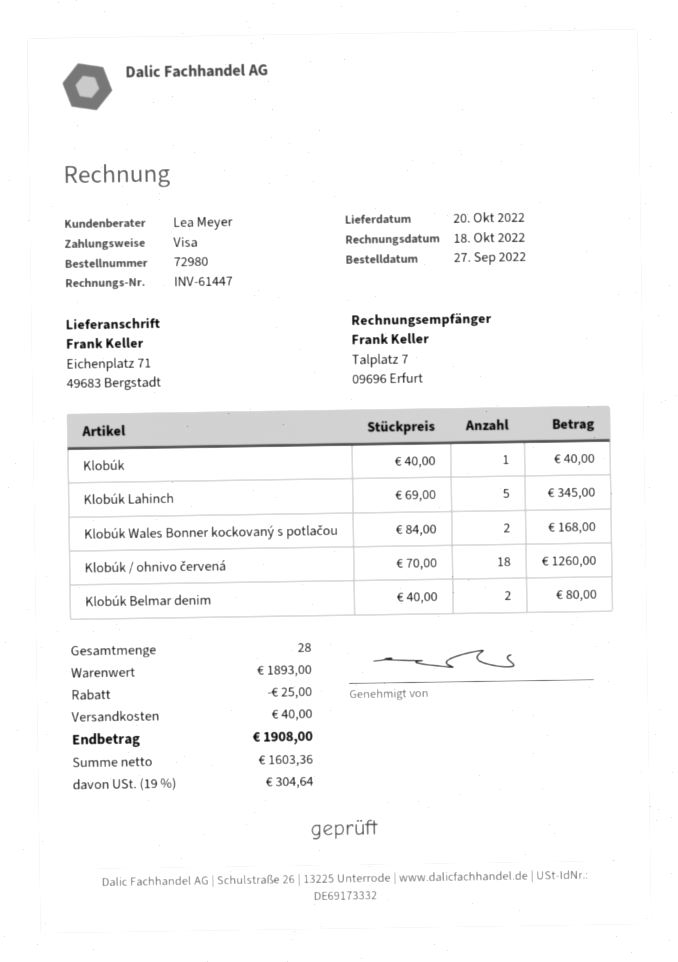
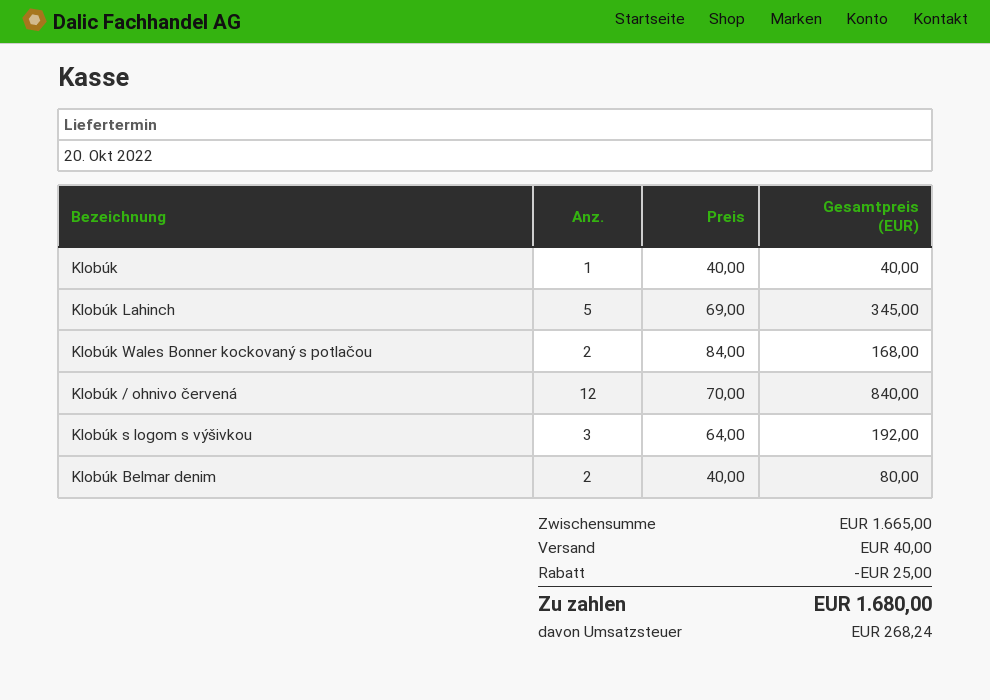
Klobúk / ohnivo červená: 18 x 70.00 = 1260.00 -> 12 x 70.00 = 840.00
Klobúk s logom s výšivkou: none -> 3 x 64.00 = 192.00
subtotal: 1893.00 -> 1665.00
tax: 304.64 -> 268.24
total: 1908.00 -> 1680.00

